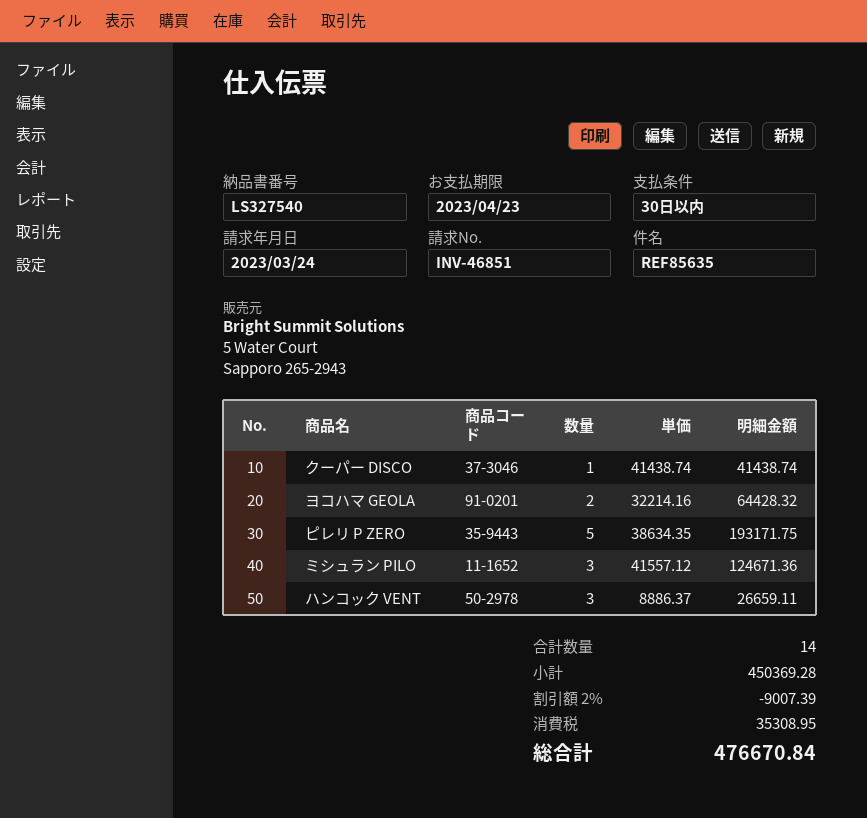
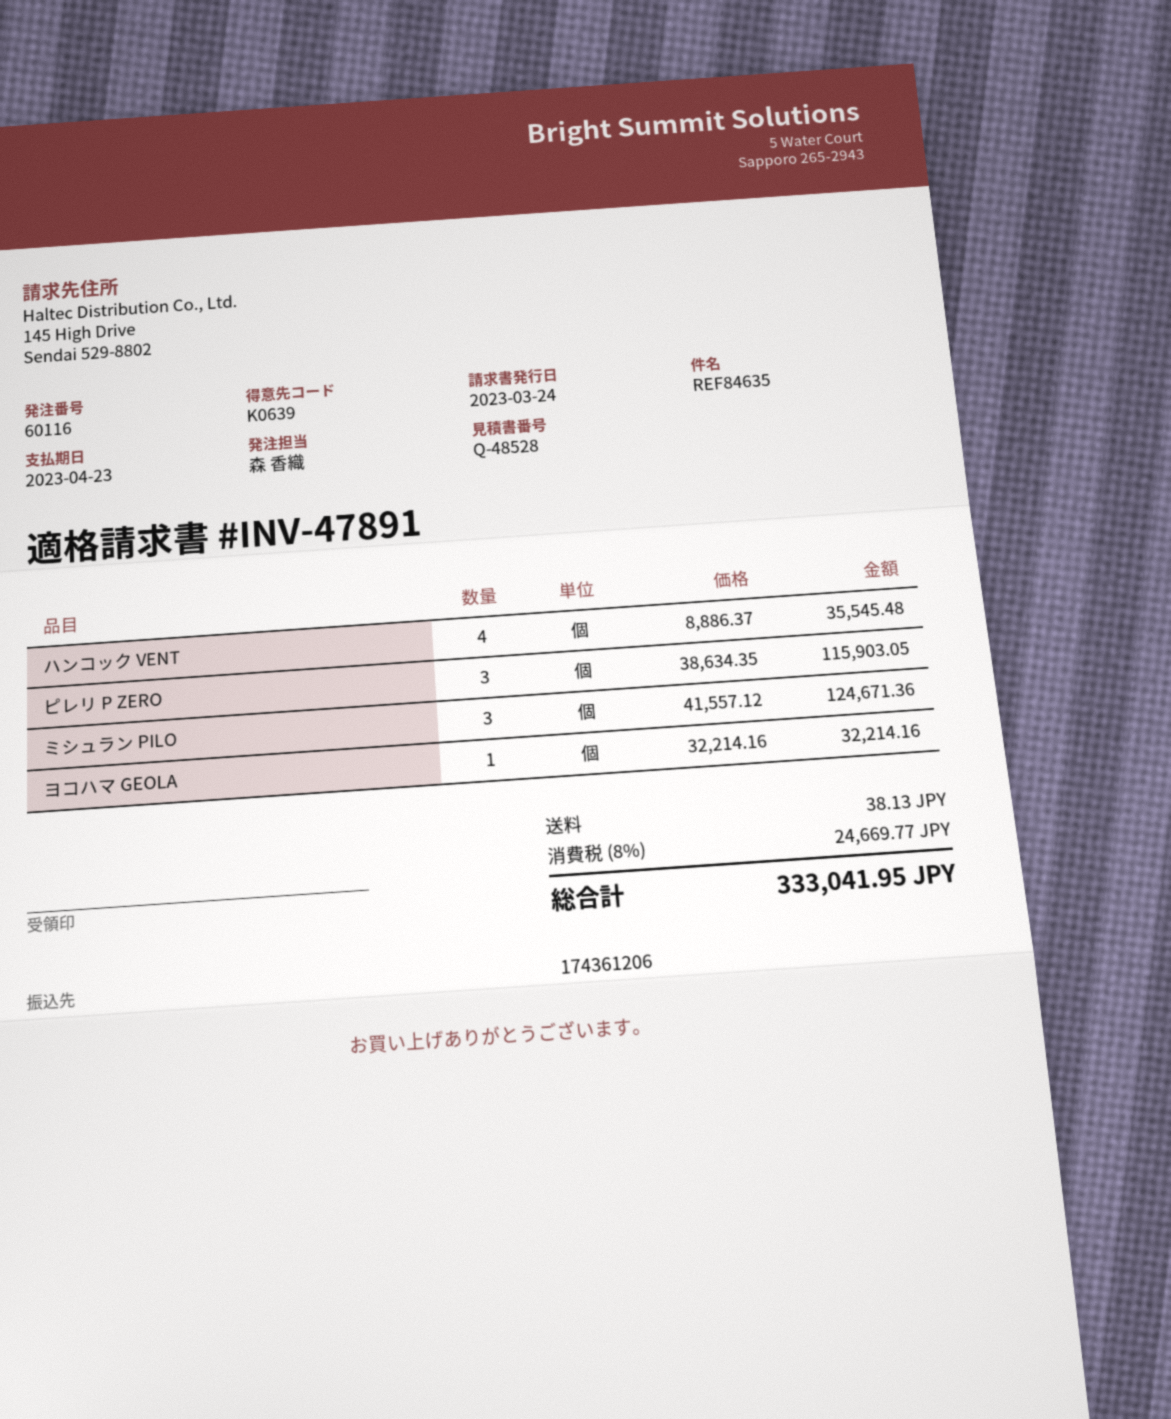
invoice number: INV-46851 -> INV-47891
reference: REF85635 -> REF84635
クーパー DISCO: 1 x 41438.74 = 41438.74 -> none
ヨコハマ GEOLA: 2 x 32214.16 = 64428.32 -> 1 x 32214.16 = 32214.16
ピレリ P ZERO: 5 x 38634.35 = 193171.75 -> 3 x 38634.35 = 115903.05
ハンコック VENT: 3 x 8886.37 = 26659.11 -> 4 x 8886.37 = 35545.48
discount: 2% = 9007.39 -> none
shipping: none -> 38.13
tax: 35308.95 -> 24669.77
total: 476670.84 -> 333041.95

